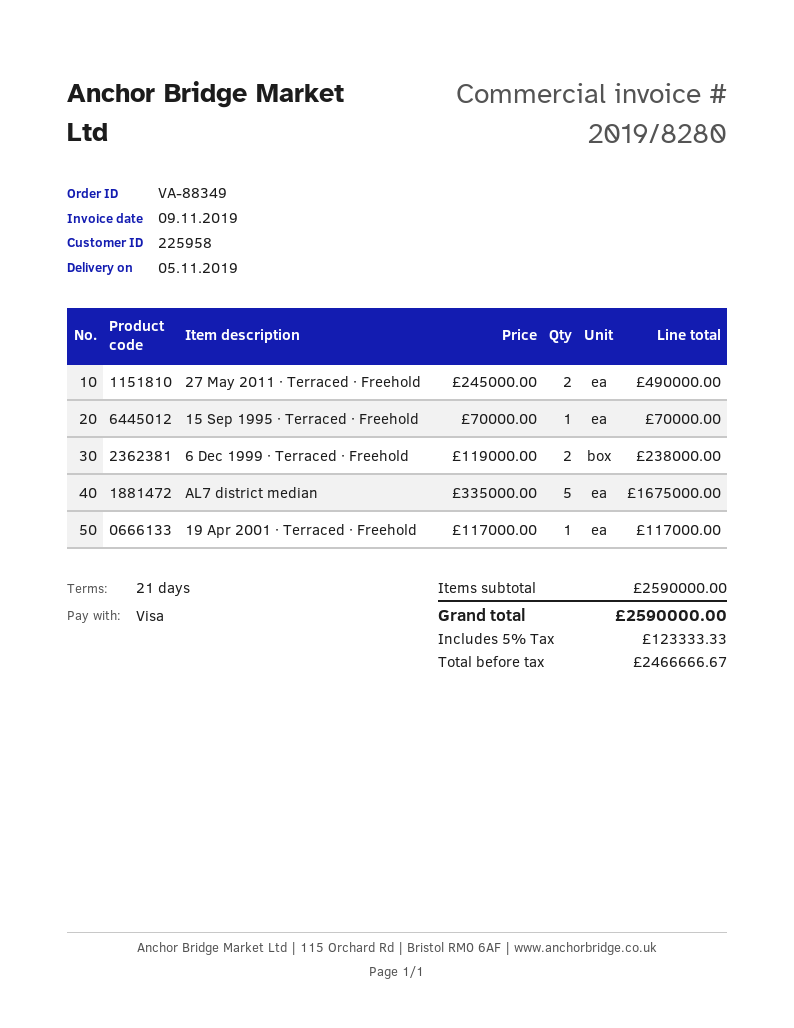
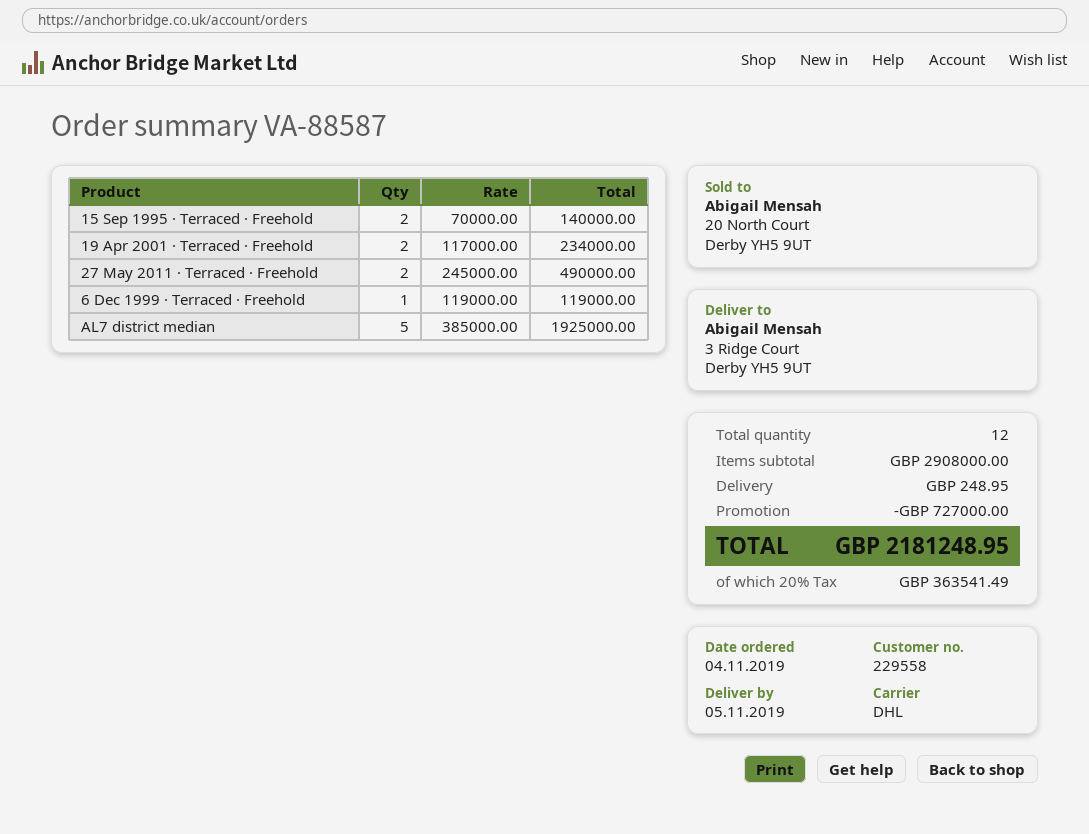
order number: VA-88349 -> VA-88587
customer number: 225958 -> 229558
15 Sep 1995 · Terraced · Freehold: 1 x 70000.00 = 70000.00 -> 2 x 70000.00 = 140000.00
6 Dec 1999 · Terraced · Freehold: 2 x 119000.00 = 238000.00 -> 1 x 119000.00 = 119000.00
AL7 district median: 5 x 335000.00 = 1675000.00 -> 5 x 385000.00 = 1925000.00
19 Apr 2001 · Terraced · Freehold: 1 x 117000.00 = 117000.00 -> 2 x 117000.00 = 234000.00
subtotal: 2590000.00 -> 2908000.00
discount: none -> 727000.00
shipping: none -> 248.95
tax: 5% = 123333.33 -> 20% = 363541.49
total: 2590000.00 -> 2181248.95

